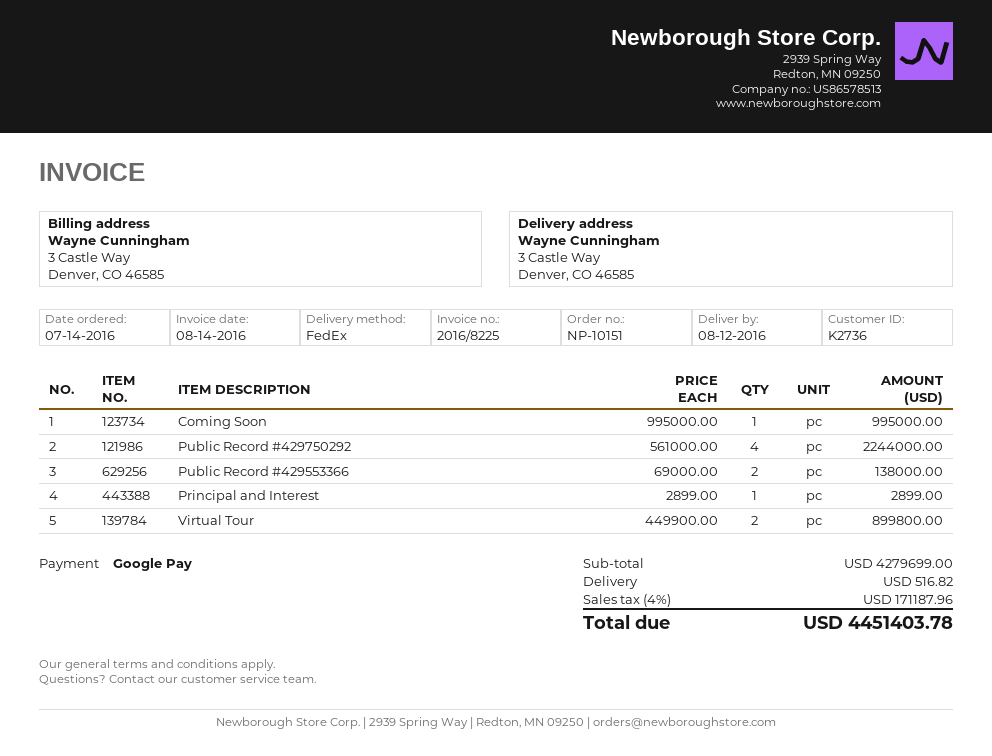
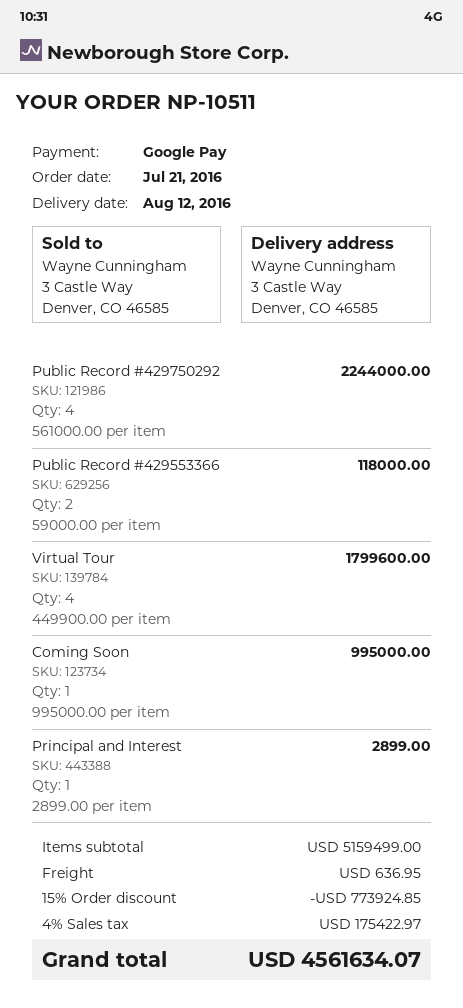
order number: NP-10151 -> NP-10511
order date: 2016-07-14 -> 2016-07-21
Public Record #429553366: 2 x 69000.00 = 138000.00 -> 2 x 59000.00 = 118000.00
Virtual Tour: 2 x 449900.00 = 899800.00 -> 4 x 449900.00 = 1799600.00
subtotal: 4279699.00 -> 5159499.00
discount: none -> 15% = 773924.85
shipping: 516.82 -> 636.95
tax: 4% = 171187.96 -> 4% = 175422.97
total: 4451403.78 -> 4561634.07

